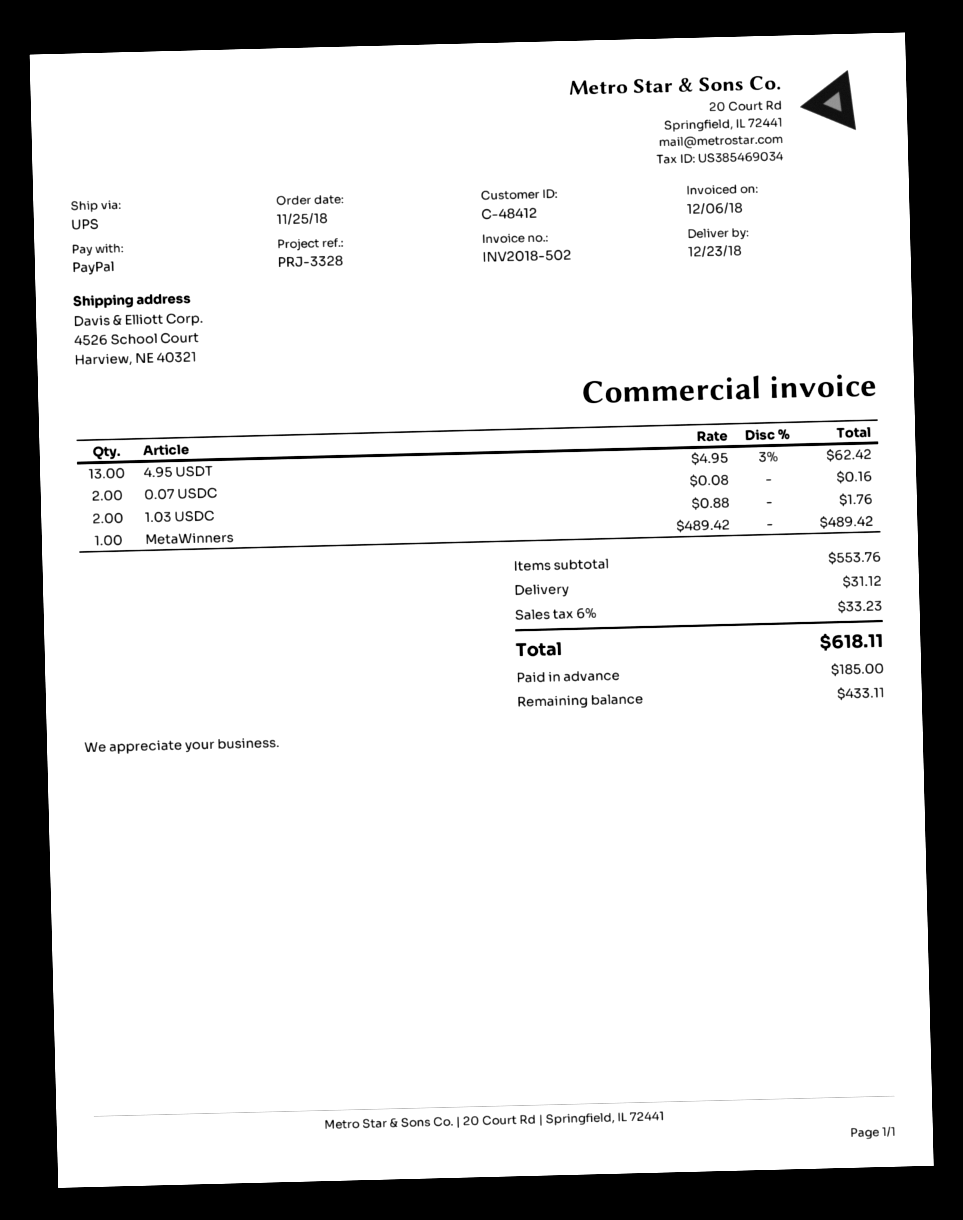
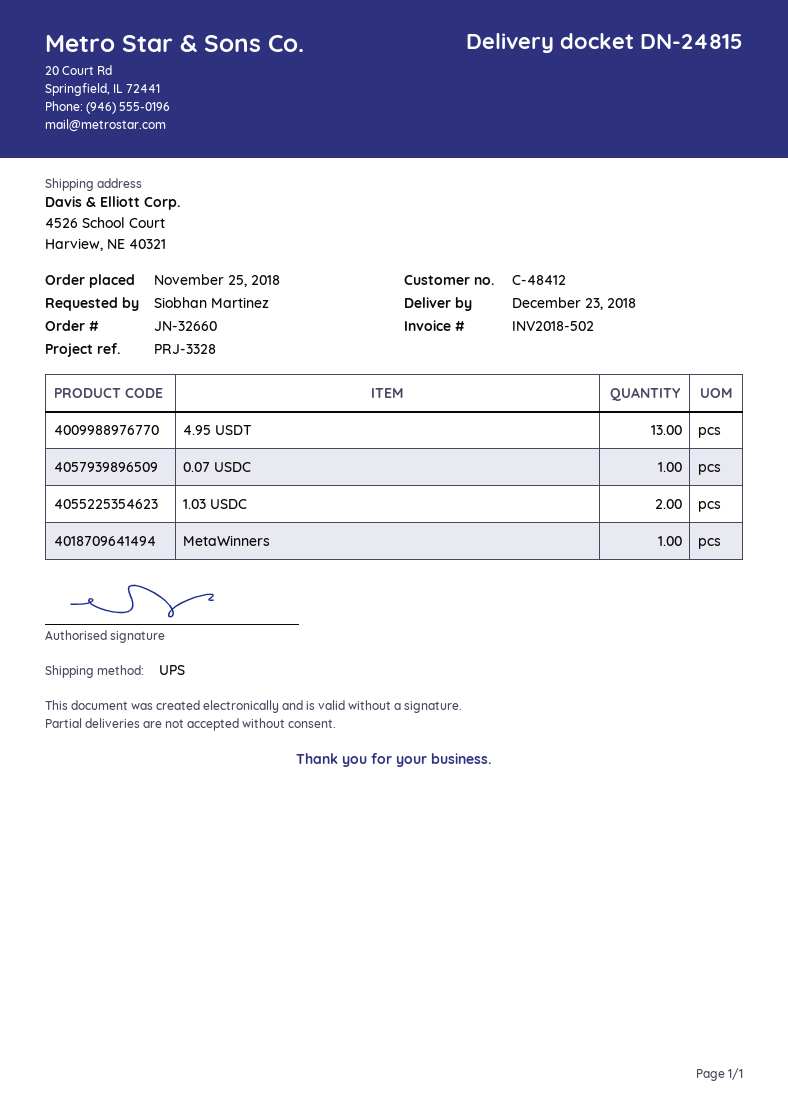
0.07 USDC: 2 -> 1

